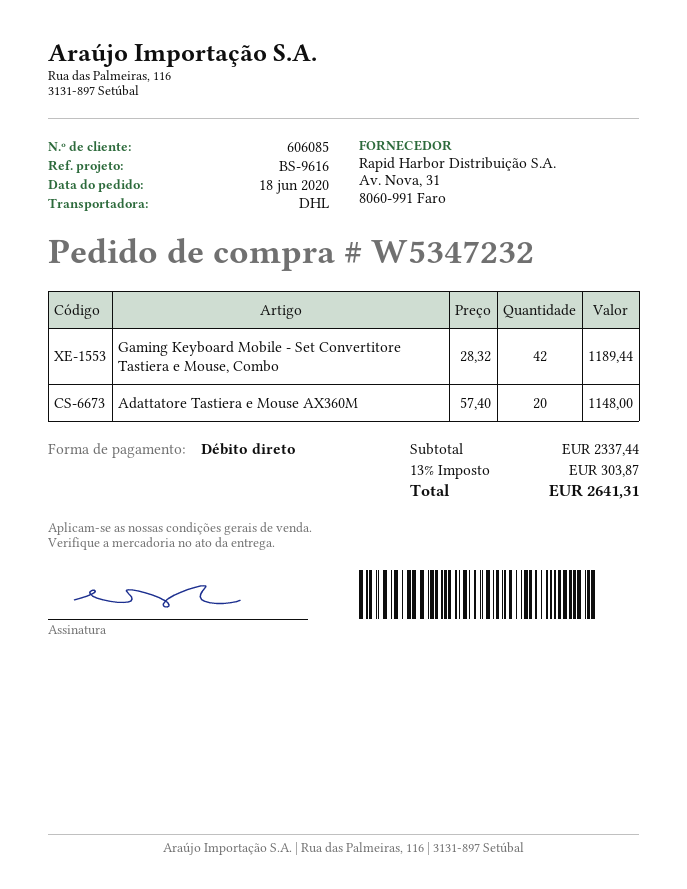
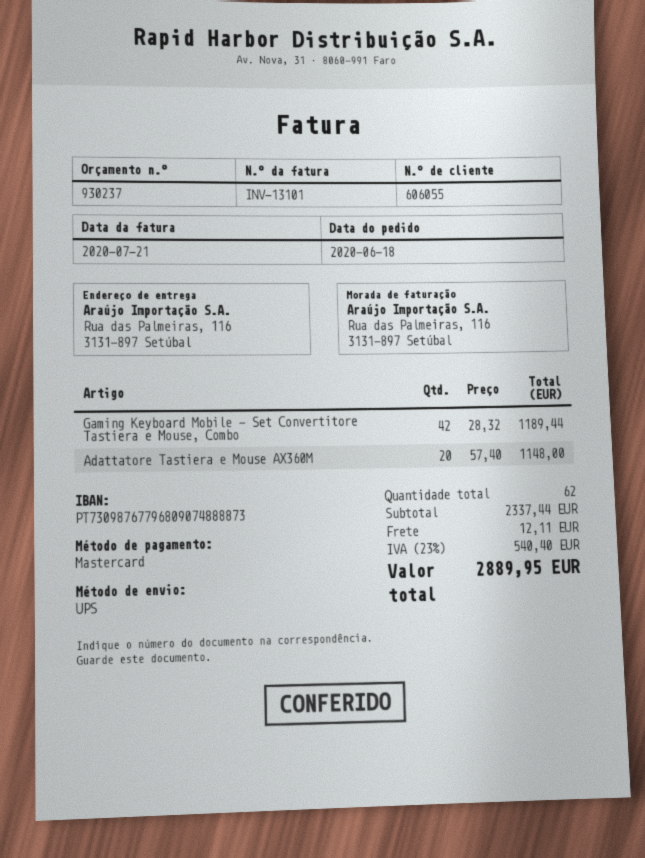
customer number: 606085 -> 606055
payment method: direct debit -> Mastercard
shipping method: DHL -> UPS
shipping: none -> 12.11
tax: 13% = 303.87 -> 23% = 540.40
total: 2641.31 -> 2889.95

